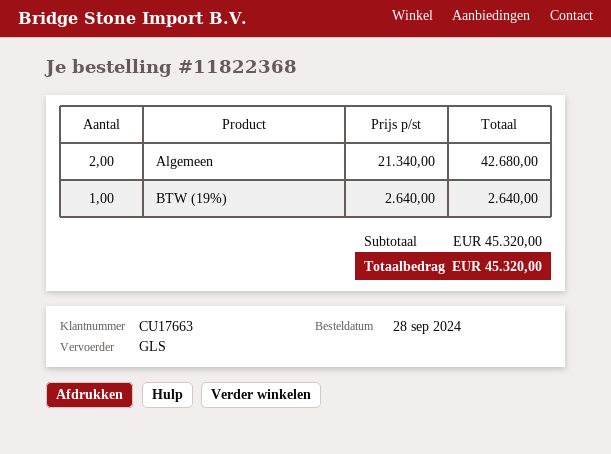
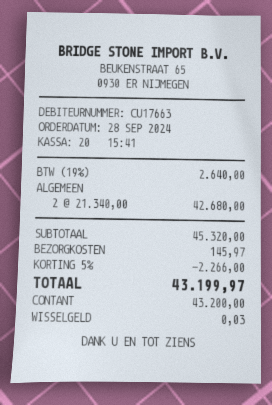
discount: none -> 5% = 2266.00
shipping: none -> 145.97
total: 45320.00 -> 43199.97

